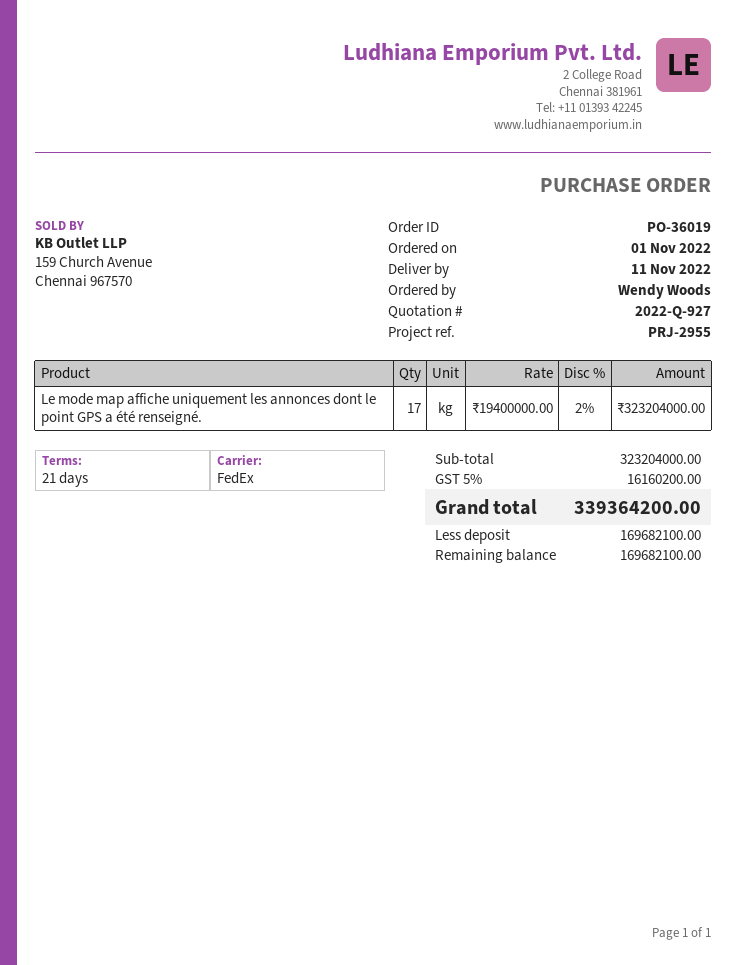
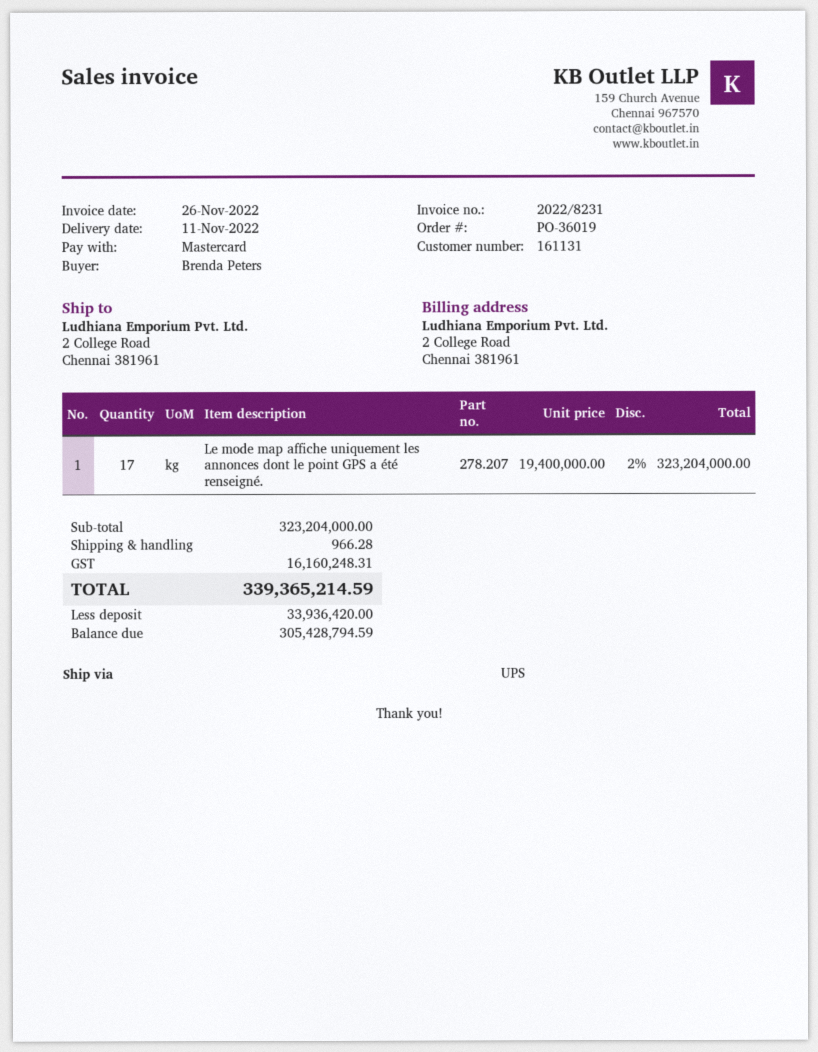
ordered by: Wendy Woods -> Brenda Peters
shipping method: FedEx -> UPS
shipping: none -> 966.28
tax: 16160200.00 -> 16160248.31
total: 339364200.00 -> 339365214.59
deposit: 169682100.00 -> 33936420.00
balance: 169682100.00 -> 305428794.59

